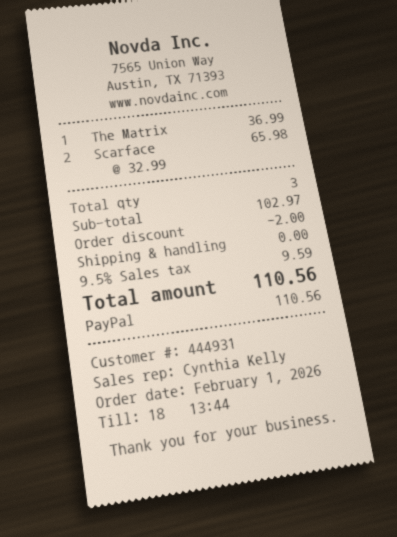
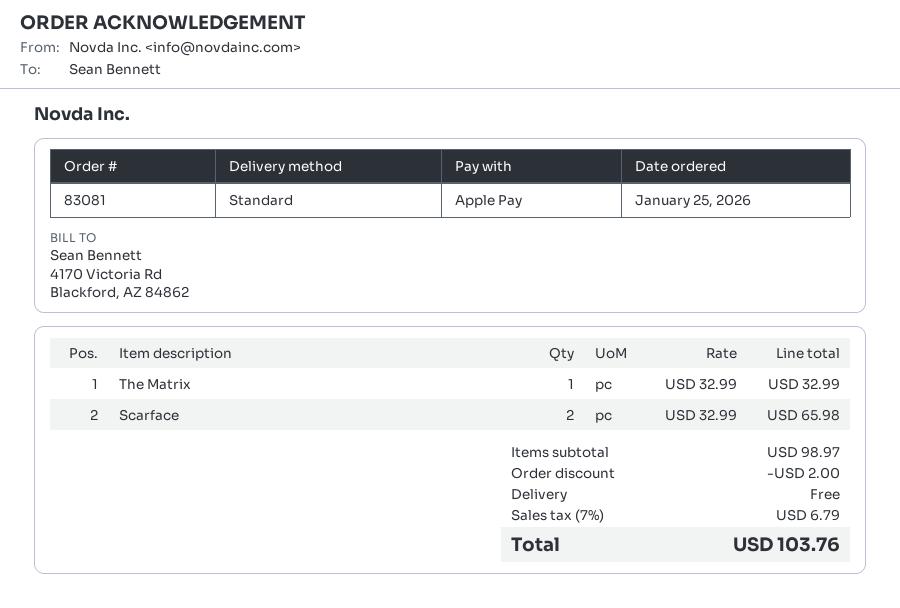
order date: 2026-02-01 -> 2026-01-25
payment method: PayPal -> Apple Pay
The Matrix: 1 x 36.99 = 36.99 -> 1 x 32.99 = 32.99
subtotal: 102.97 -> 98.97
tax: 9.5% = 9.59 -> 7% = 6.79
total: 110.56 -> 103.76

